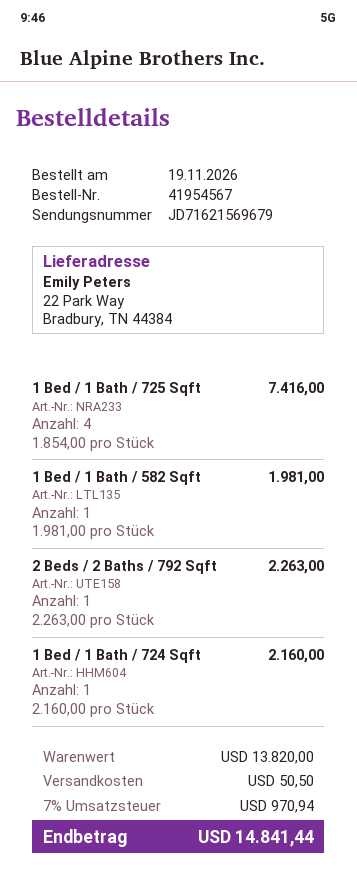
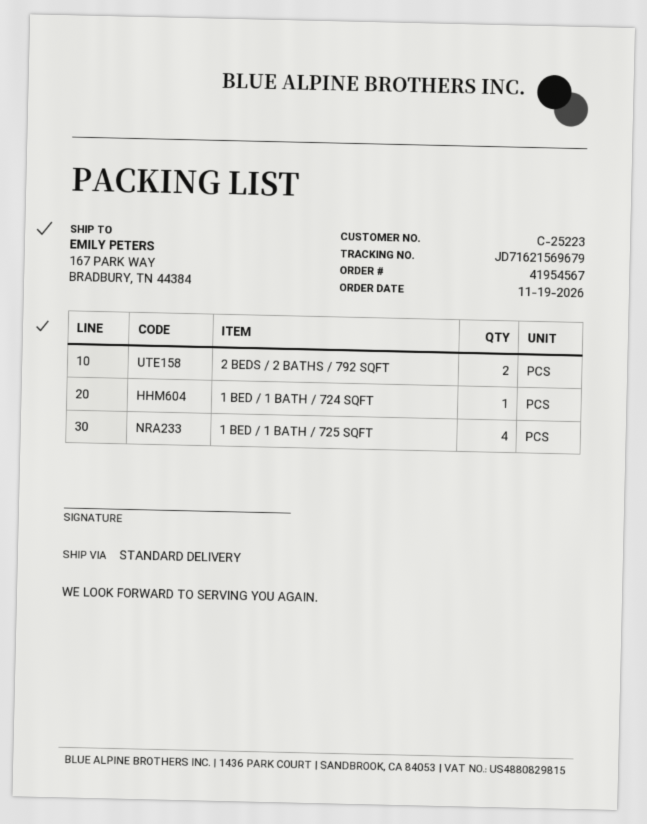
ship to: 22 Park Way, Bradbury, TN 44384 -> 167 PARK WAY, BRADBURY, TN 44384
1 Bed / 1 Bath / 582 Sqft: 1 -> none
2 Beds / 2 Baths / 792 Sqft: 1 -> 2

